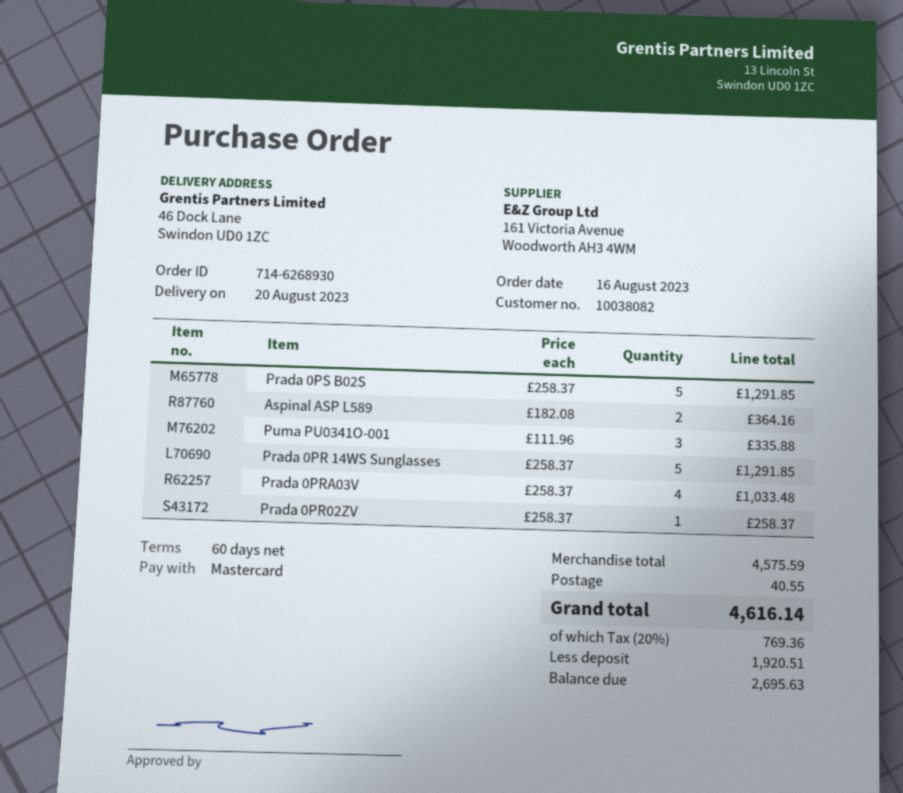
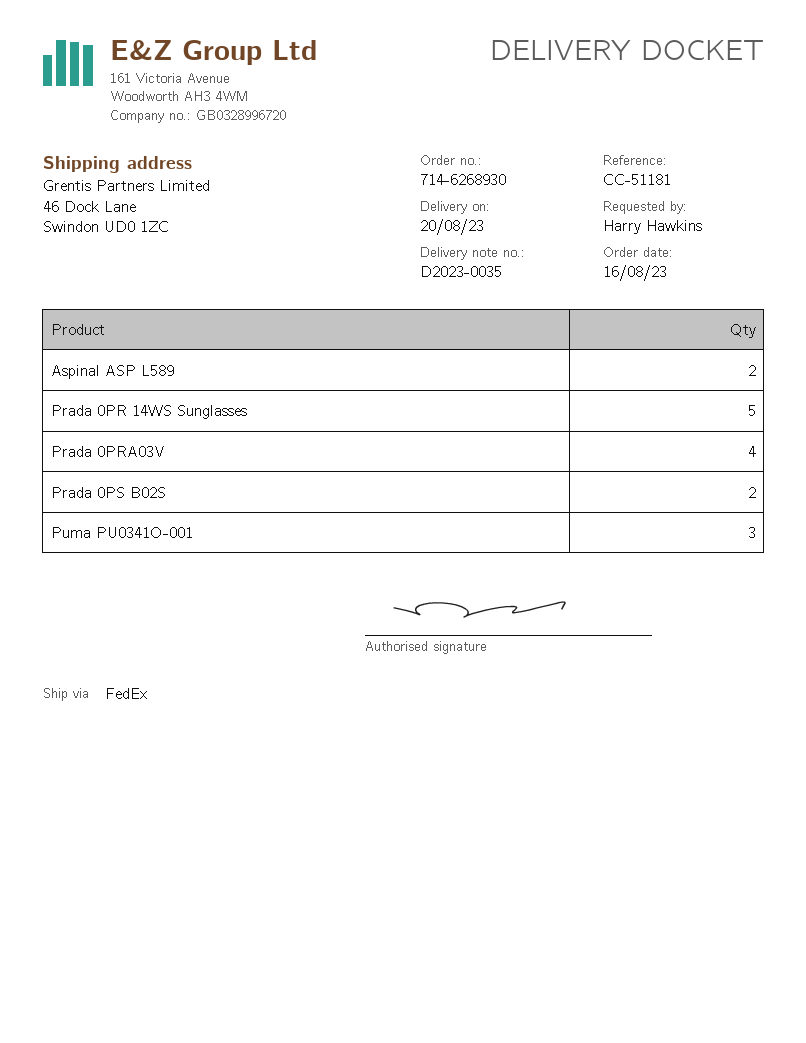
Prada 0PS B02S: 5 -> 2
Prada 0PR02ZV: 1 -> none

